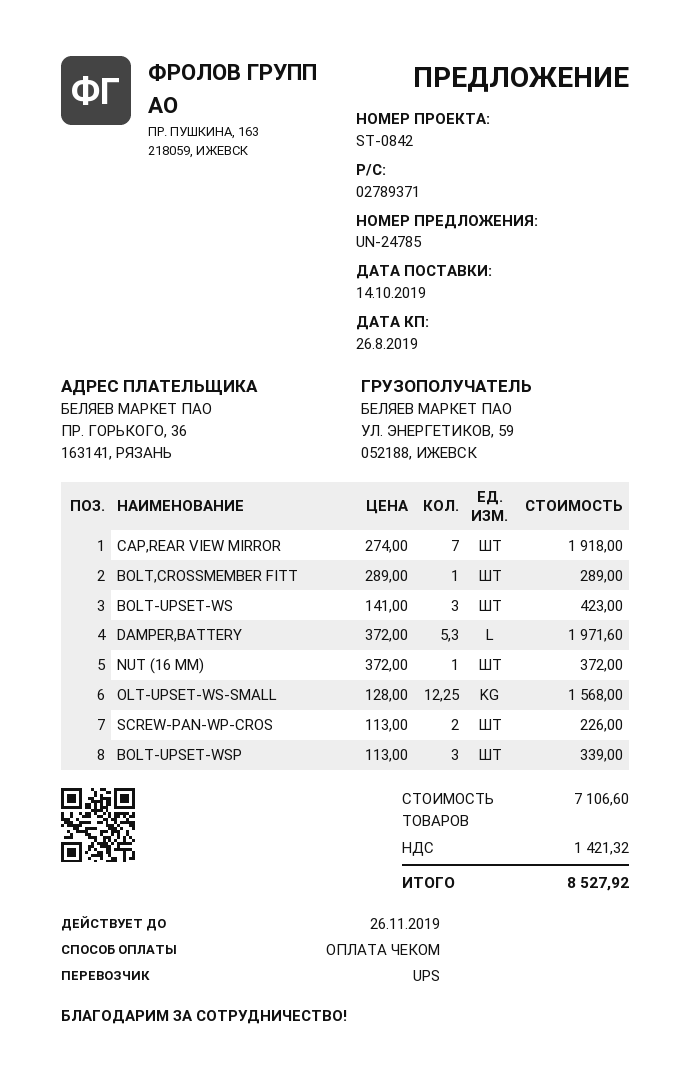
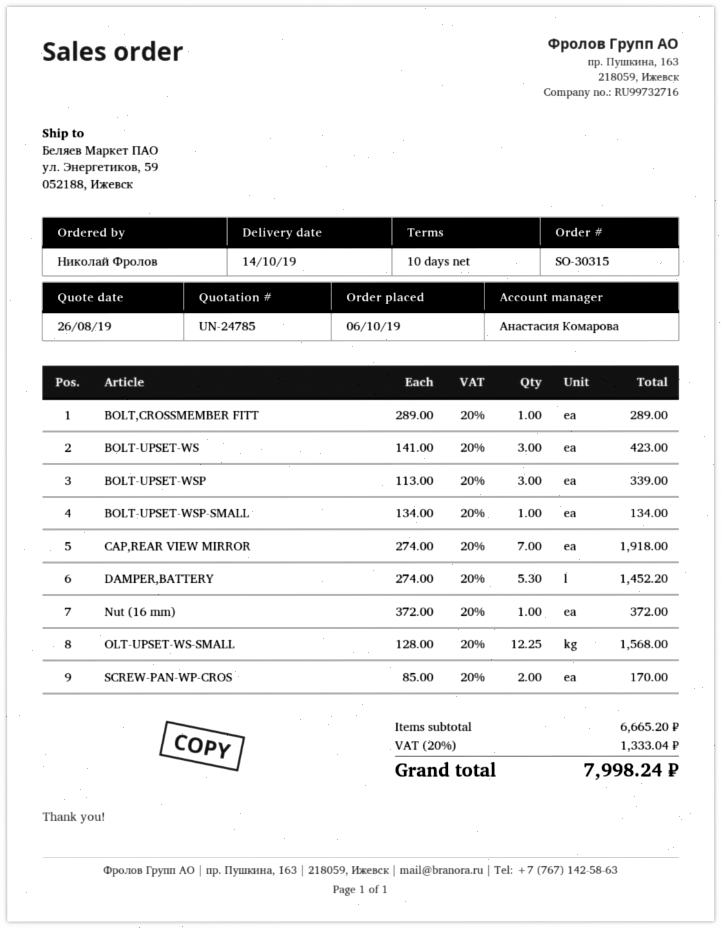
DAMPER,BATTERY: 5.3 x 372.00 = 1971.60 -> 5.3 x 274.00 = 1452.20
SCREW-PAN-WP-CROS: 2 x 113.00 = 226.00 -> 2 x 85.00 = 170.00
BOLT-UPSET-WSP-SMALL: none -> 1 x 134.00 = 134.00
subtotal: 7106.60 -> 6665.20
tax: 1421.32 -> 1333.04
total: 8527.92 -> 7998.24

